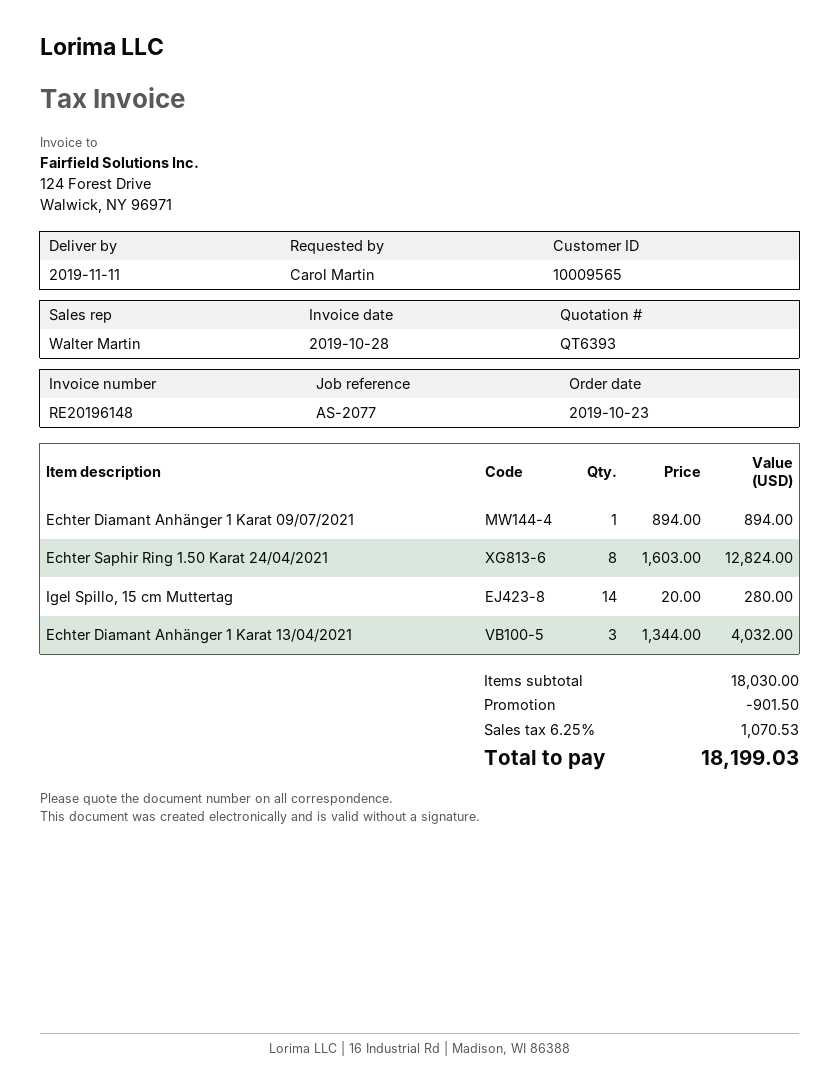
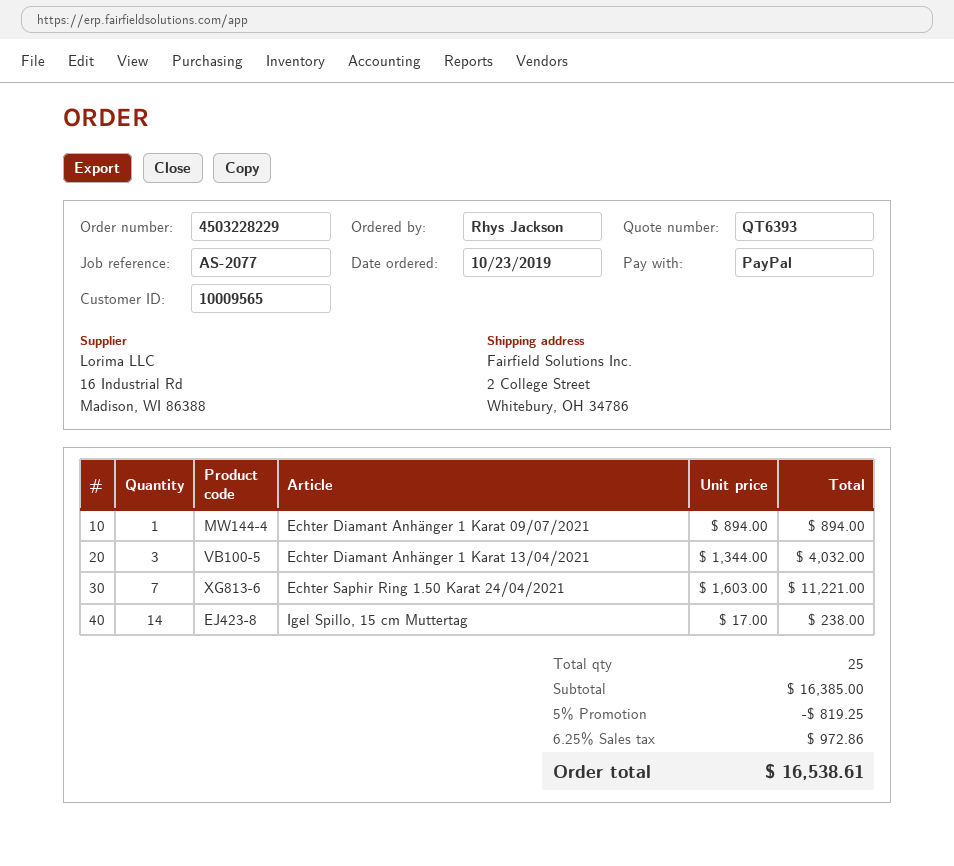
ordered by: Carol Martin -> Rhys Jackson
Echter Saphir Ring 1.50 Karat 24/04/2021: 8 x 1603.00 = 12824.00 -> 7 x 1603.00 = 11221.00
Igel Spillo, 15 cm Muttertag: 14 x 20.00 = 280.00 -> 14 x 17.00 = 238.00
subtotal: 18030.00 -> 16385.00
discount: 901.50 -> 819.25
tax: 6.25% = 1070.53 -> 6.25% = 972.86
total: 18199.03 -> 16538.61

